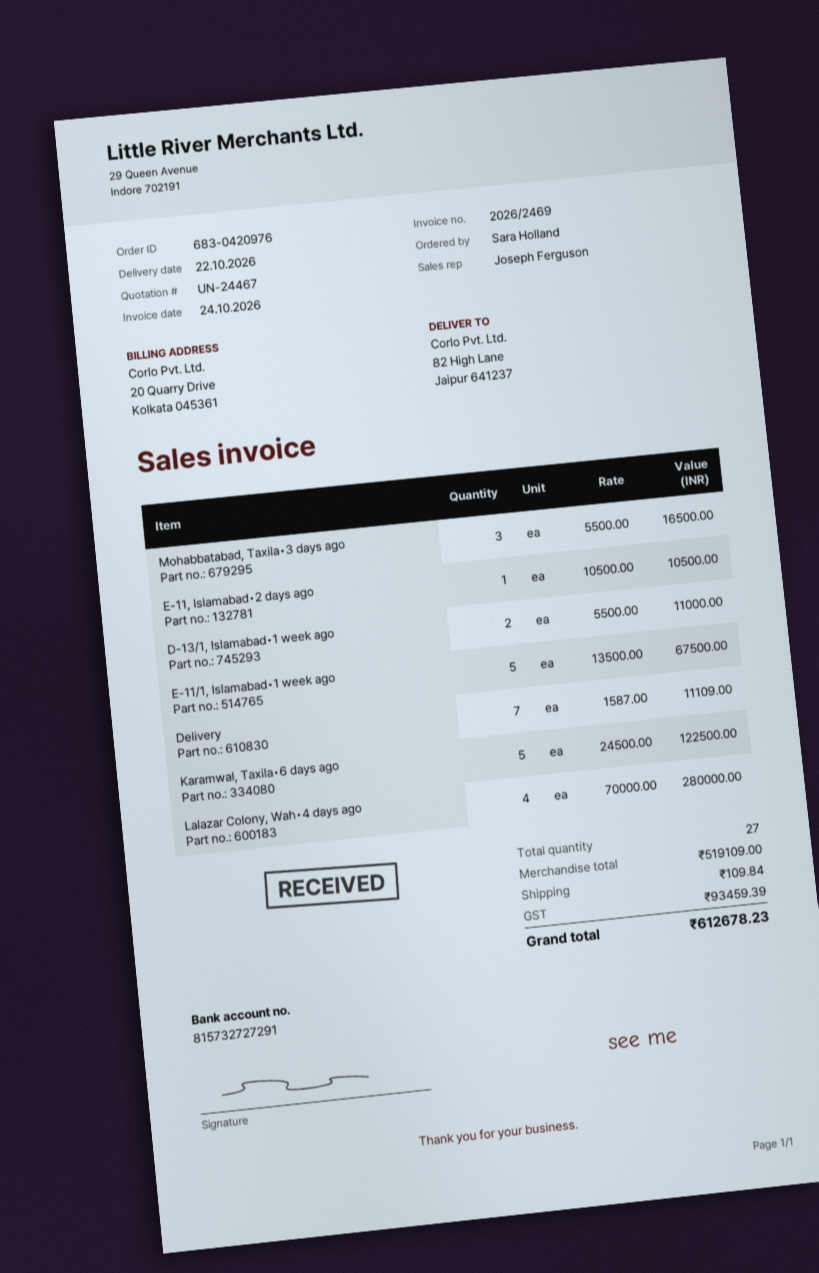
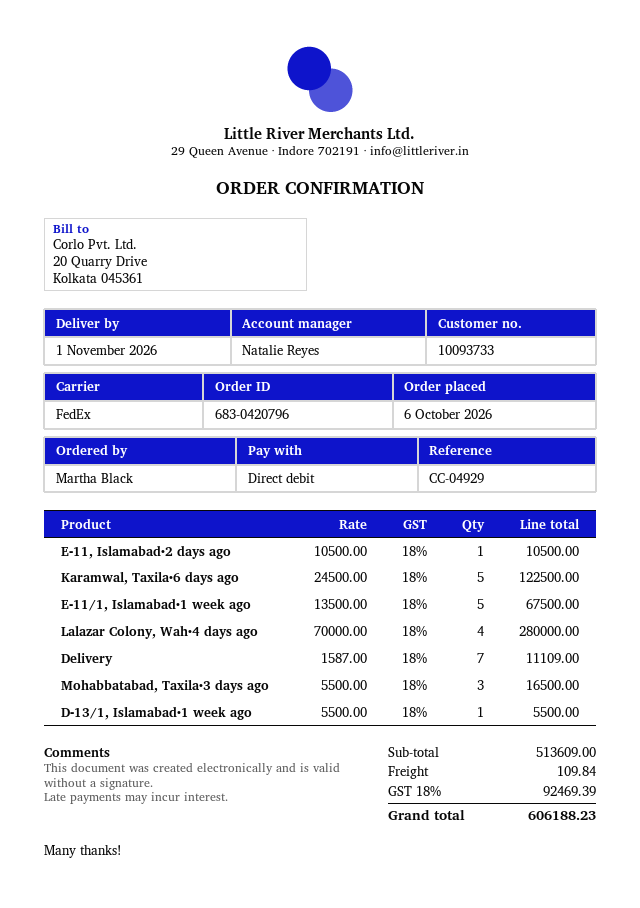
order number: 683-0420976 -> 683-0420796
delivery date: 2026-10-22 -> 2026-11-01
ordered by: Sara Holland -> Martha Black
sales rep: Joseph Ferguson -> Natalie Reyes
D-13/1, Islamabad•1 week ago: 2 x 5500.00 = 11000.00 -> 1 x 5500.00 = 5500.00
subtotal: 519109.00 -> 513609.00
tax: 93459.39 -> 92469.39
total: 612678.23 -> 606188.23

